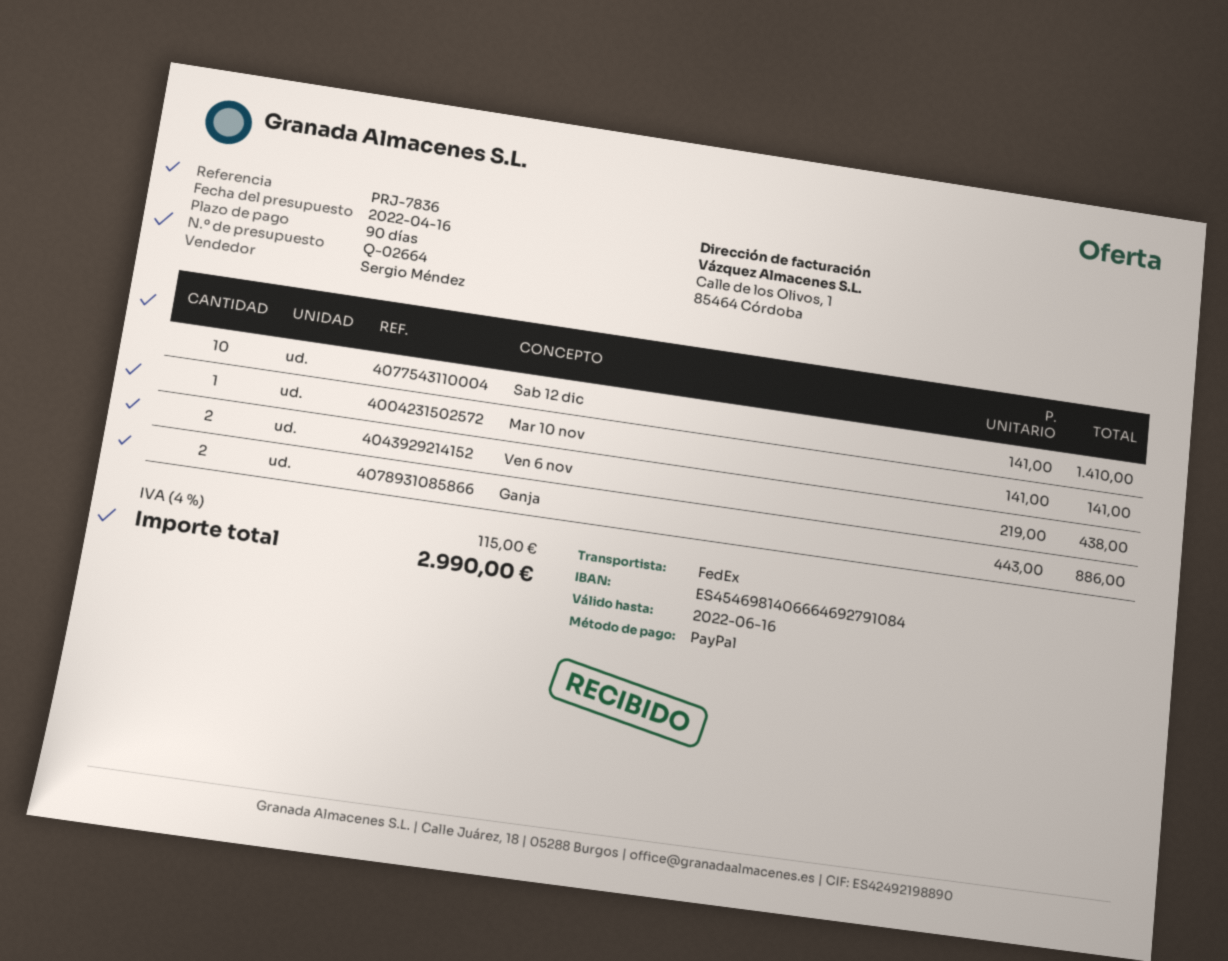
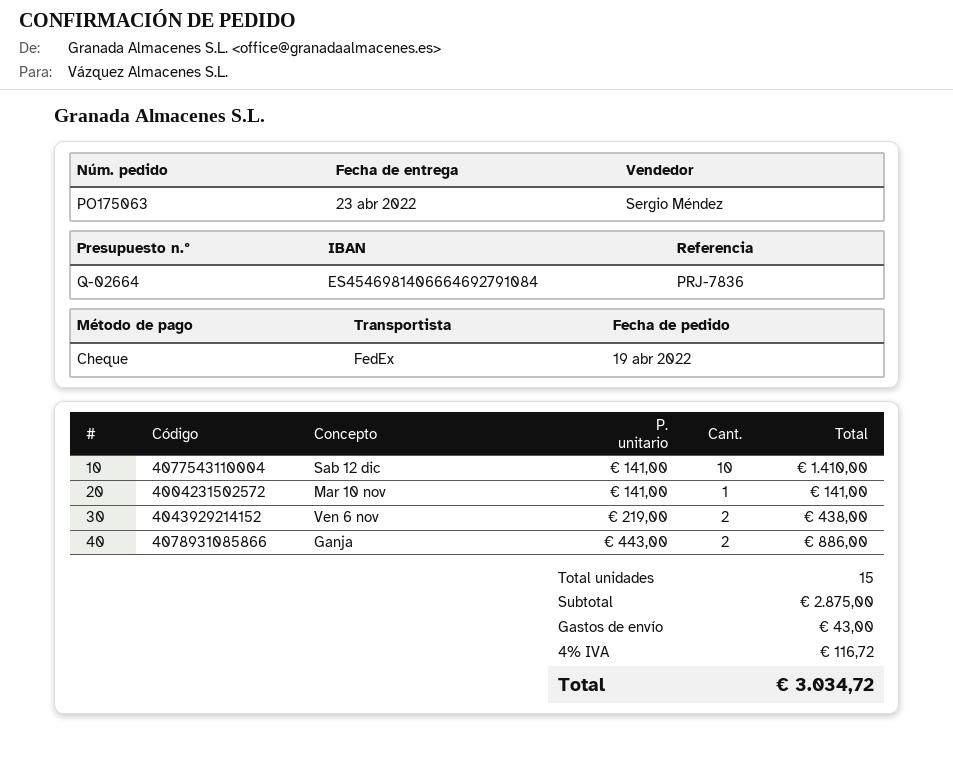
payment method: PayPal -> cheque
shipping: none -> 43.00
tax: 4% = 115.00 -> 4% = 116.72
total: 2990.00 -> 3034.72

